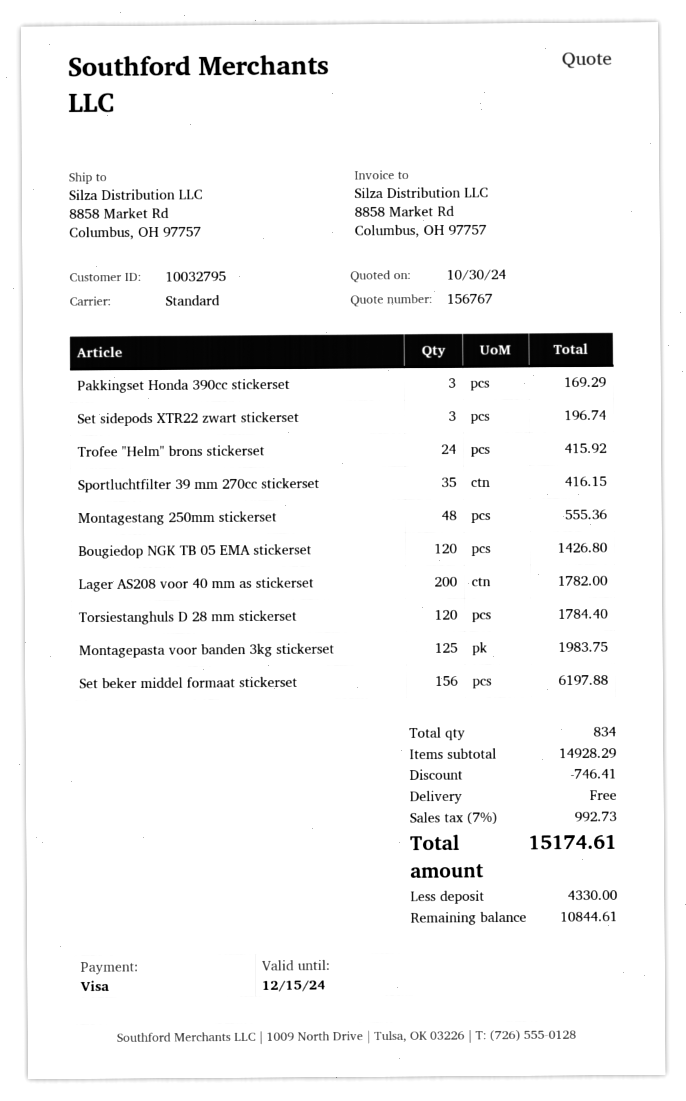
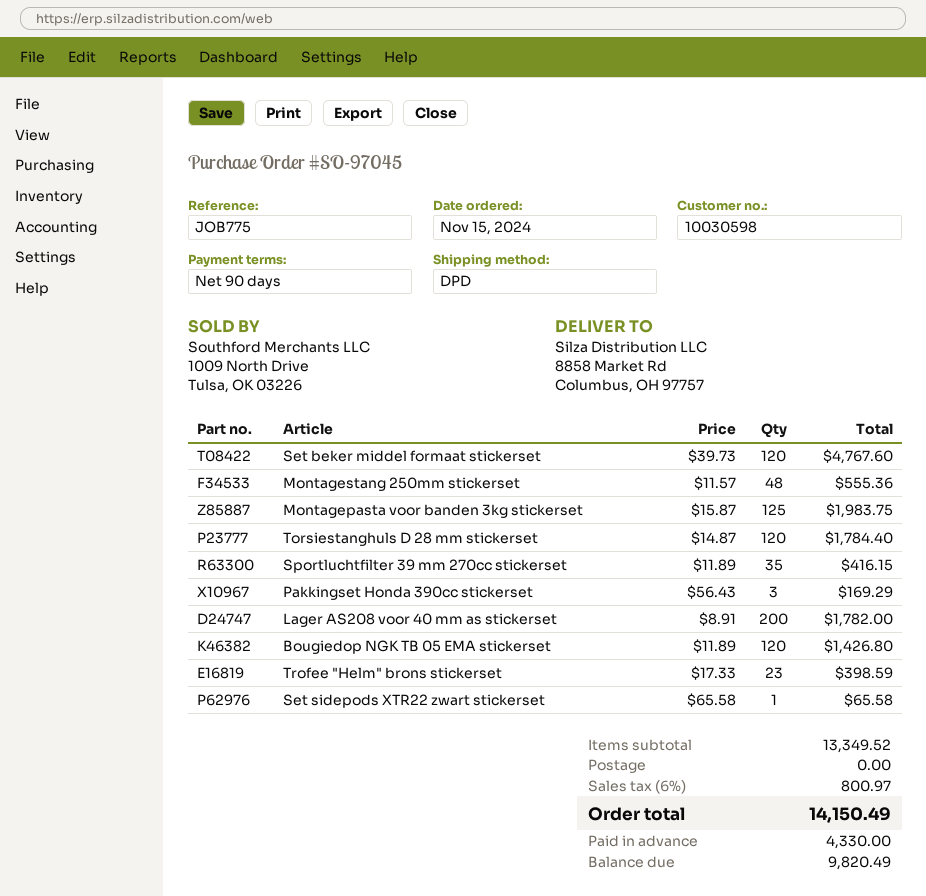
customer number: 10032795 -> 10030598
shipping method: standard -> DPD
Set sidepods XTR22 zwart stickerset: 3 for 196.74 -> 1 for 65.58
Trofee "Helm" brons stickerset: 24 for 415.92 -> 23 for 398.59
Set beker middel formaat stickerset: 156 for 6197.88 -> 120 for 4767.60
subtotal: 14928.29 -> 13349.52
discount: 746.41 -> none
tax: 7% = 992.73 -> 6% = 800.97
total: 15174.61 -> 14150.49
balance: 10844.61 -> 9820.49

